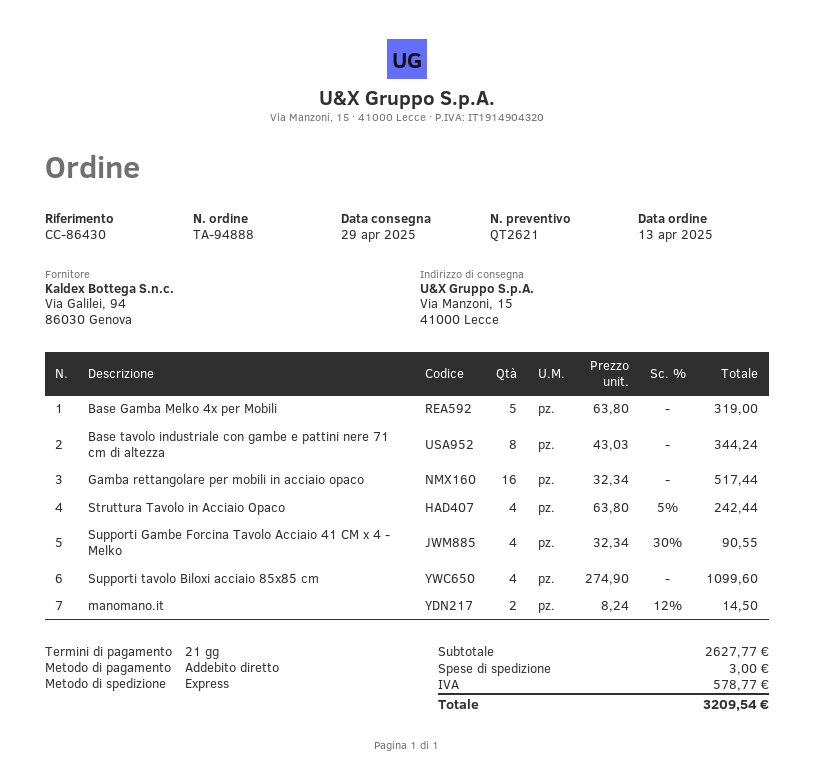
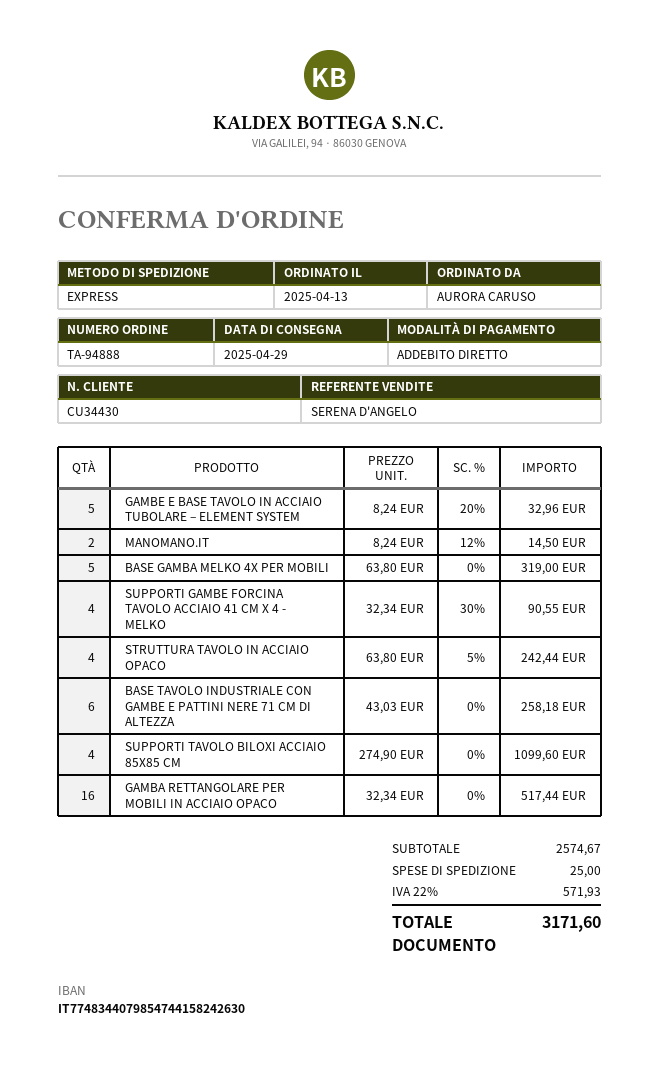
Base tavolo industriale con gambe e pattini nere 71 cm di altezza: 8 x 43.03 = 344.24 -> 6 x 43.03 = 258.18
GAMBE E BASE TAVOLO IN ACCIAIO TUBOLARE – ELEMENT SYSTEM: none -> 5 x 8.24 - 20% = 32.96
subtotal: 2627.77 -> 2574.67
shipping: 3.00 -> 25.00
tax: 578.77 -> 571.93
total: 3209.54 -> 3171.60

